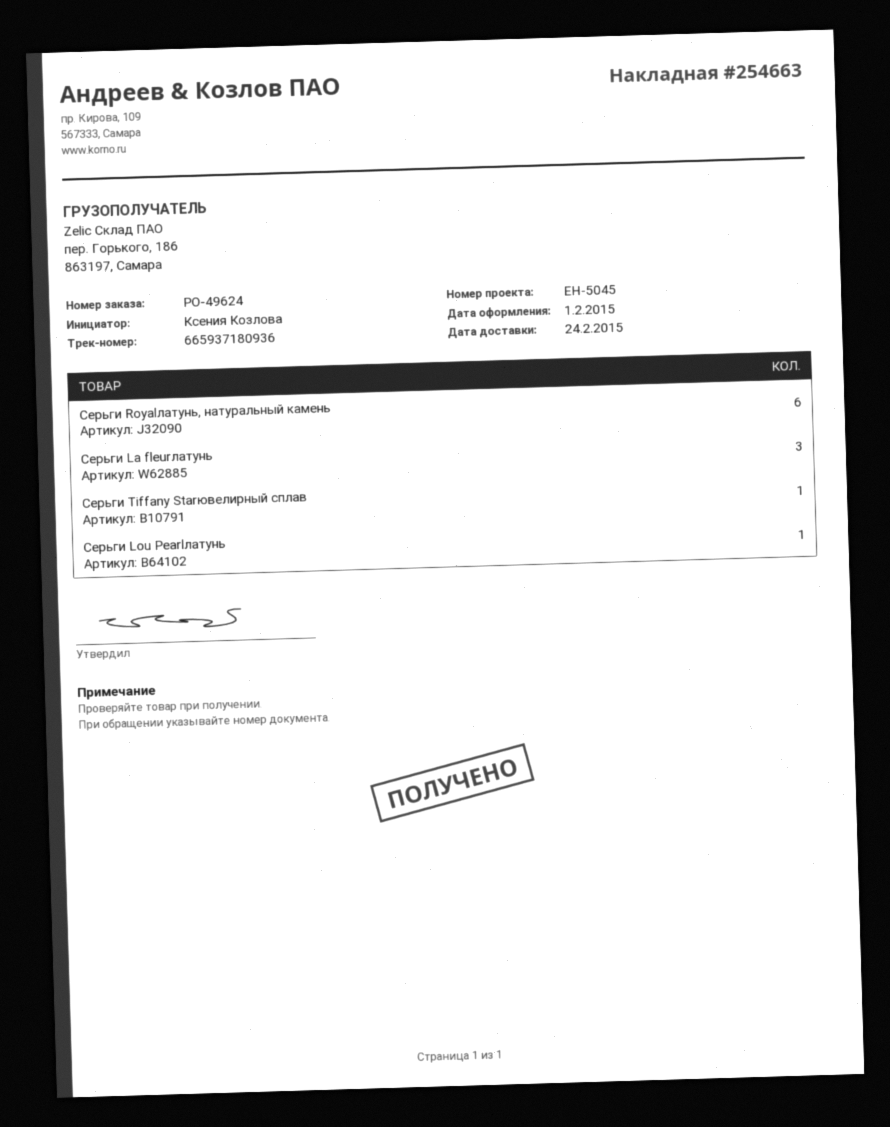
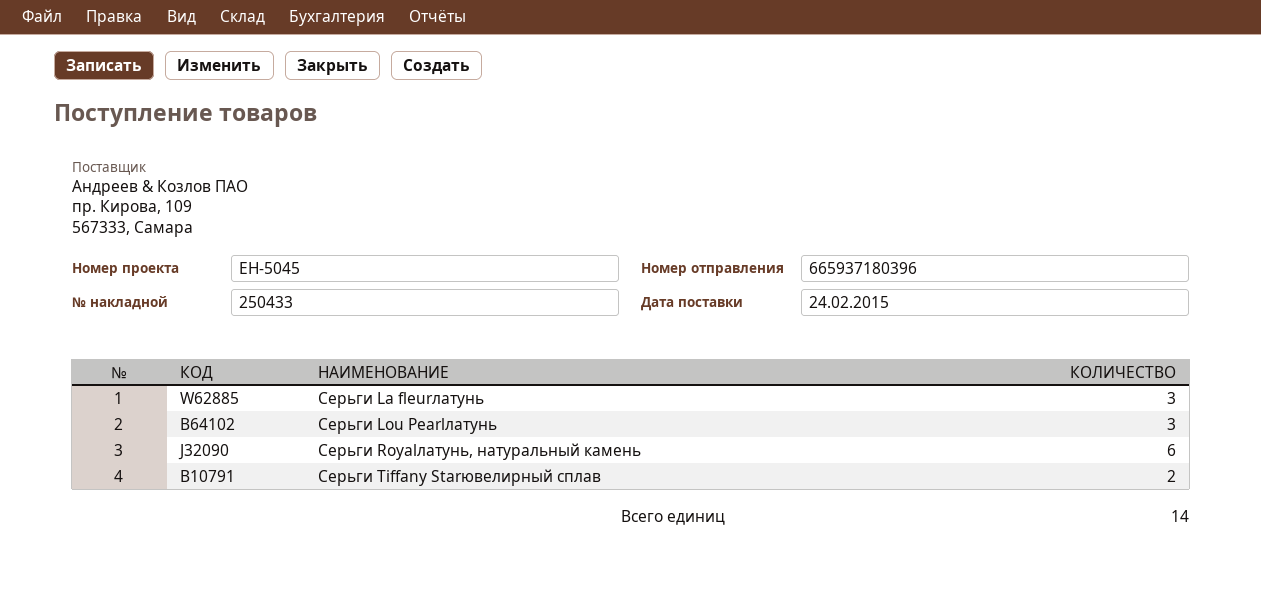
delivery note number: 254663 -> 250433
tracking number: 665937180936 -> 665937180396
Серьги Tiffany Starювелирный сплав: 1 -> 2
Серьги Lou Pearlлатунь: 1 -> 3

